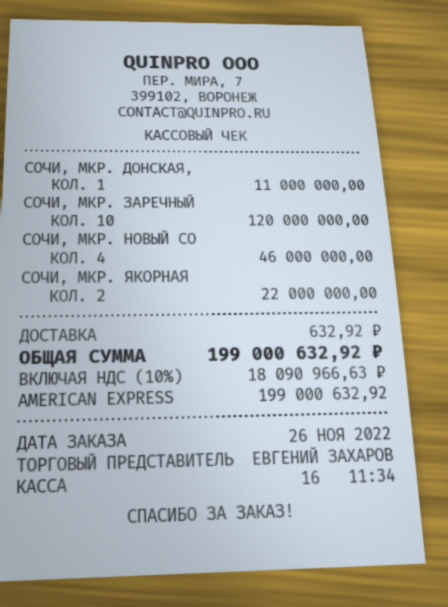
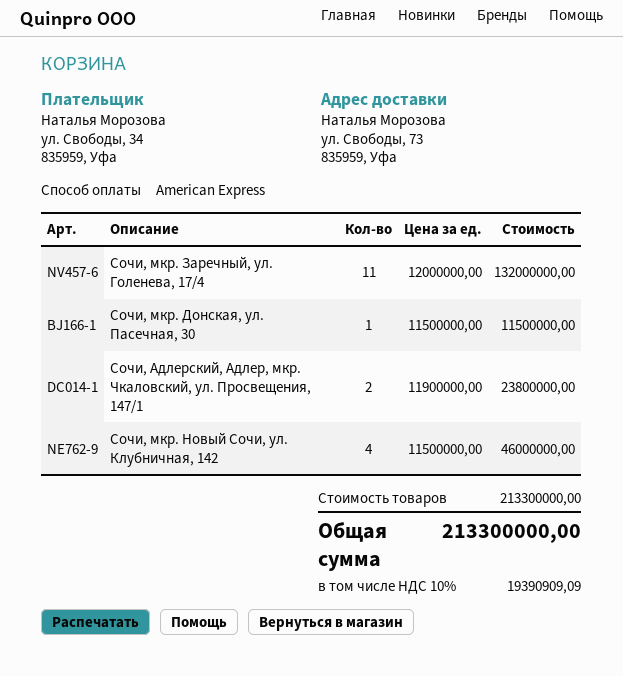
СОЧИ, МКР. ДОНСКАЯ,: 1 for 11000000.00 -> 1 for 11500000.00
СОЧИ, МКР. ЗАРЕЧНЫЙ: 10 for 120000000.00 -> 11 for 132000000.00
СОЧИ, МКР. ЯКОРНАЯ: 2 for 22000000.00 -> none
Сочи, Адлерский, Адлер, мкр. Чкаловский, ул. Просвещения, 147/1: none -> 2 for 23800000.00
shipping: 632.92 -> none
tax: 10% = 18090966.63 -> 10% = 19390909.09
total: 199000632.92 -> 213300000.00

